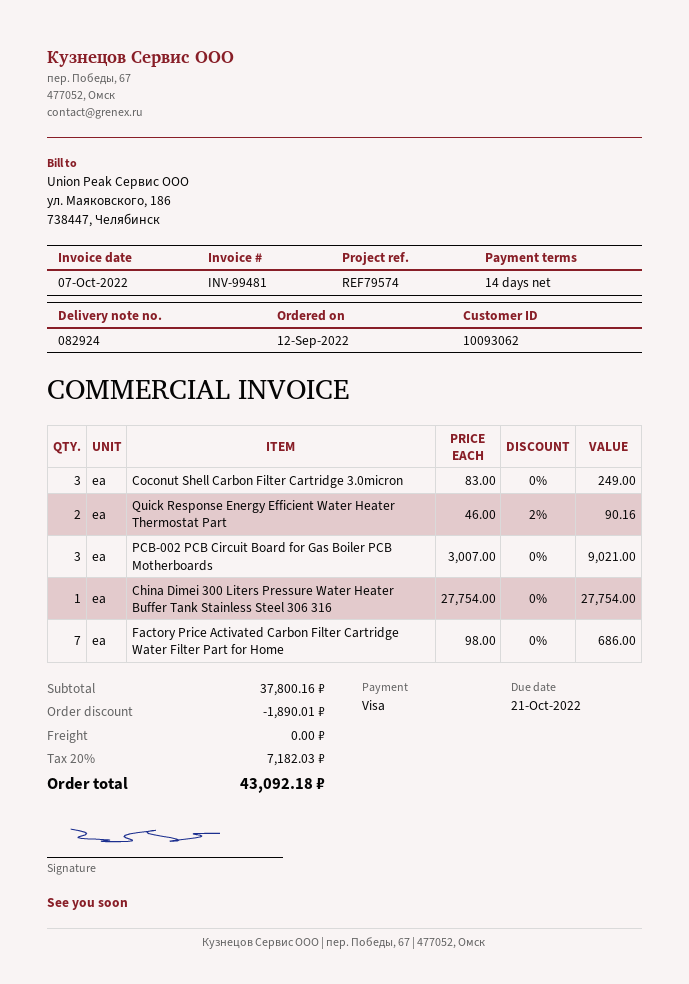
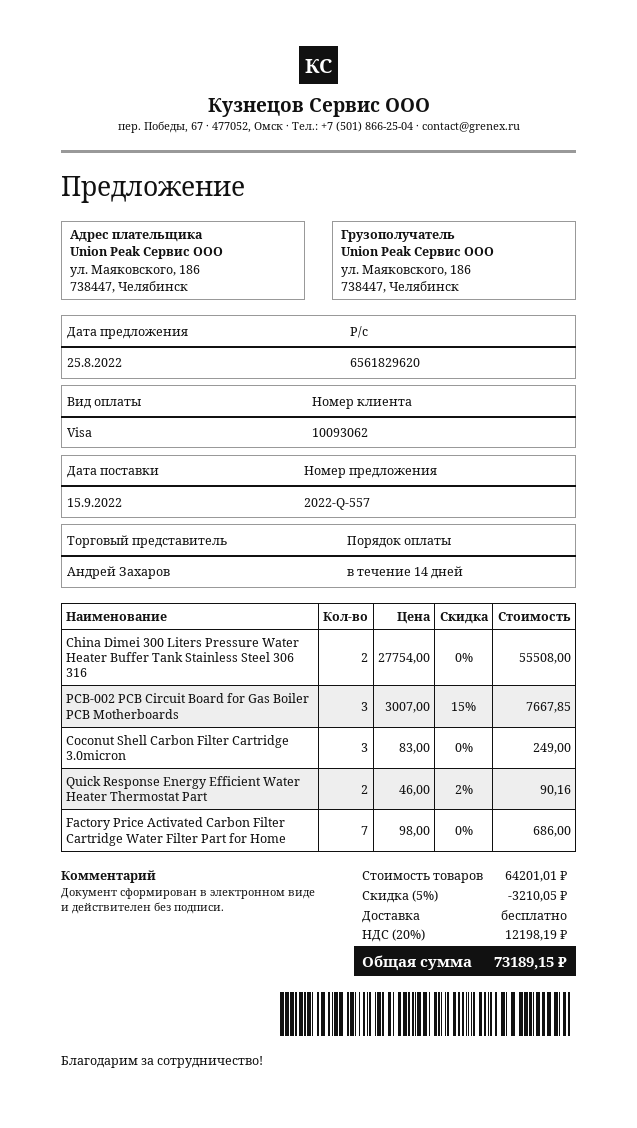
PCB-002 PCB Circuit Board for Gas Boiler PCB Motherboards: 3 x 3007.00 = 9021.00 -> 3 x 3007.00 - 15% = 7667.85
China Dimei 300 Liters Pressure Water Heater Buffer Tank Stainless Steel 306 316: 1 x 27754.00 = 27754.00 -> 2 x 27754.00 = 55508.00
subtotal: 37800.16 -> 64201.01
discount: 1890.01 -> 3210.05
tax: 20% = 7182.03 -> 20% = 12198.19
total: 43092.18 -> 73189.15

